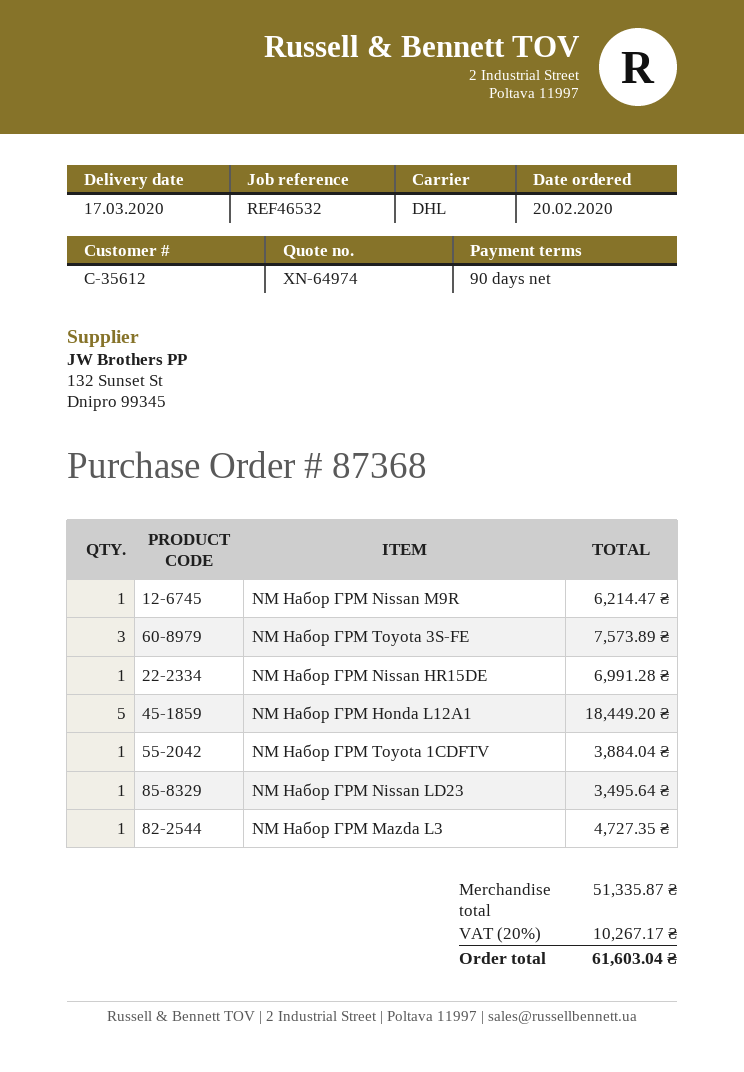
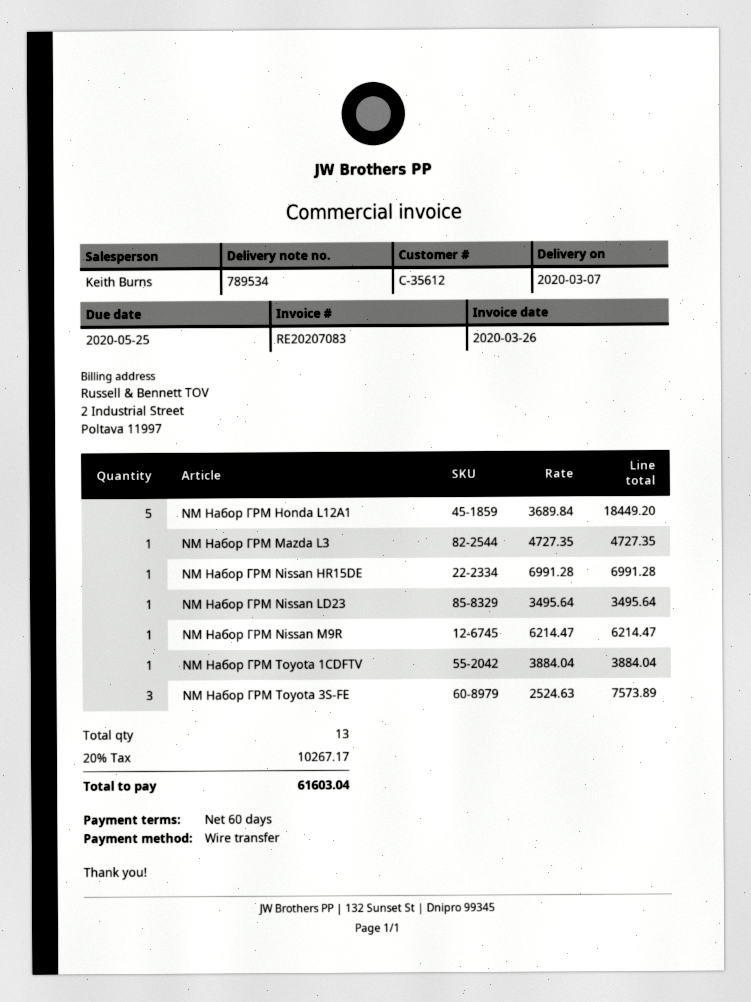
delivery date: 2020-03-17 -> 2020-03-07
payment terms: 90 days -> 60 days

